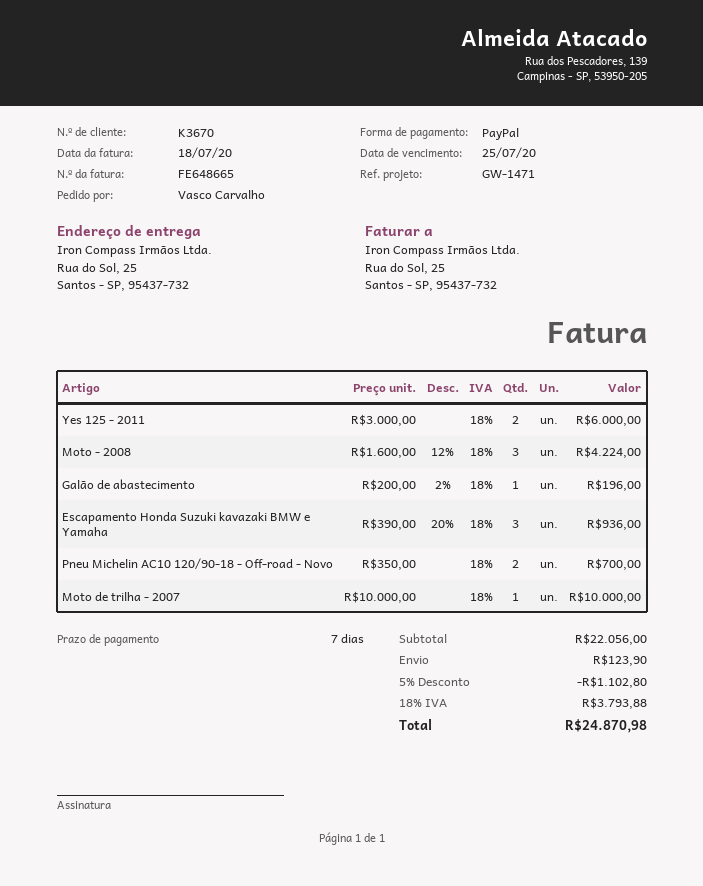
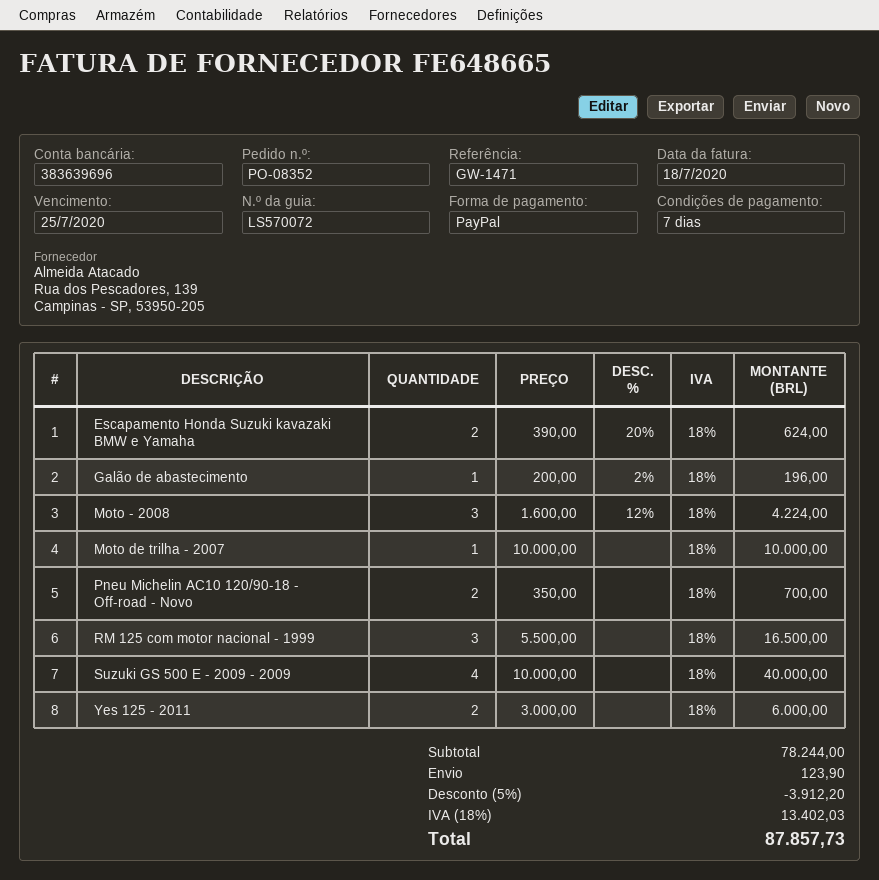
Escapamento Honda Suzuki kavazaki BMW e Yamaha: 3 x 390.00 - 20% = 936.00 -> 2 x 390.00 - 20% = 624.00
RM 125 com motor nacional - 1999: none -> 3 x 5500.00 = 16500.00
Suzuki GS 500 E - 2009 - 2009: none -> 4 x 10000.00 = 40000.00
subtotal: 22056.00 -> 78244.00
discount: 5% = 1102.80 -> 5% = 3912.20
tax: 18% = 3793.88 -> 18% = 13402.03
total: 24870.98 -> 87857.73

